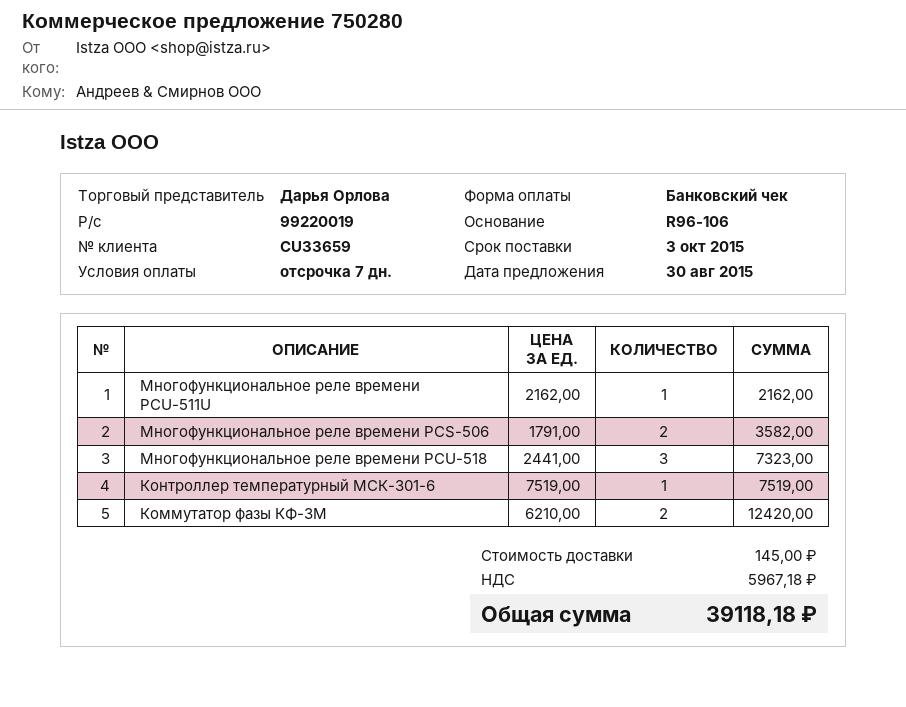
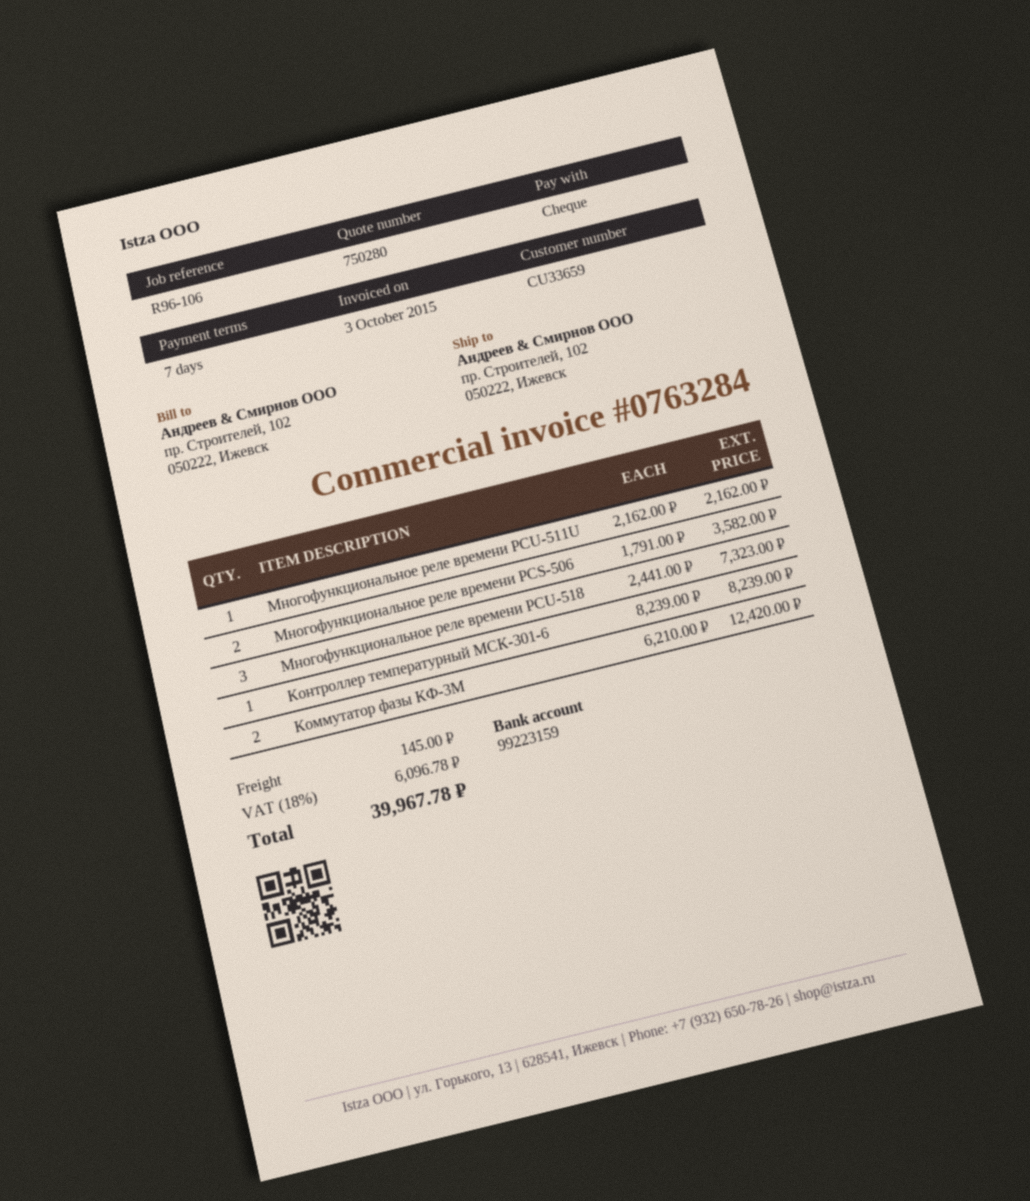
bank account: 99220019 -> 99223159
Контроллер температурный МСК-301-6: 1 x 7519.00 = 7519.00 -> 1 x 8239.00 = 8239.00
tax: 5967.18 -> 6096.78
total: 39118.18 -> 39967.78

